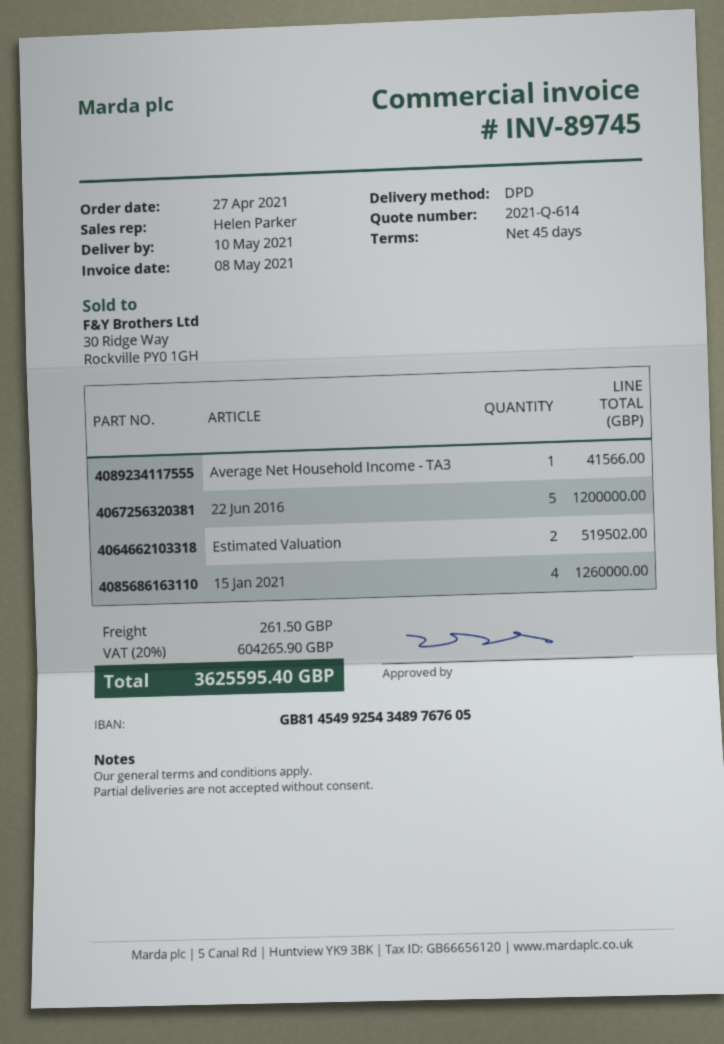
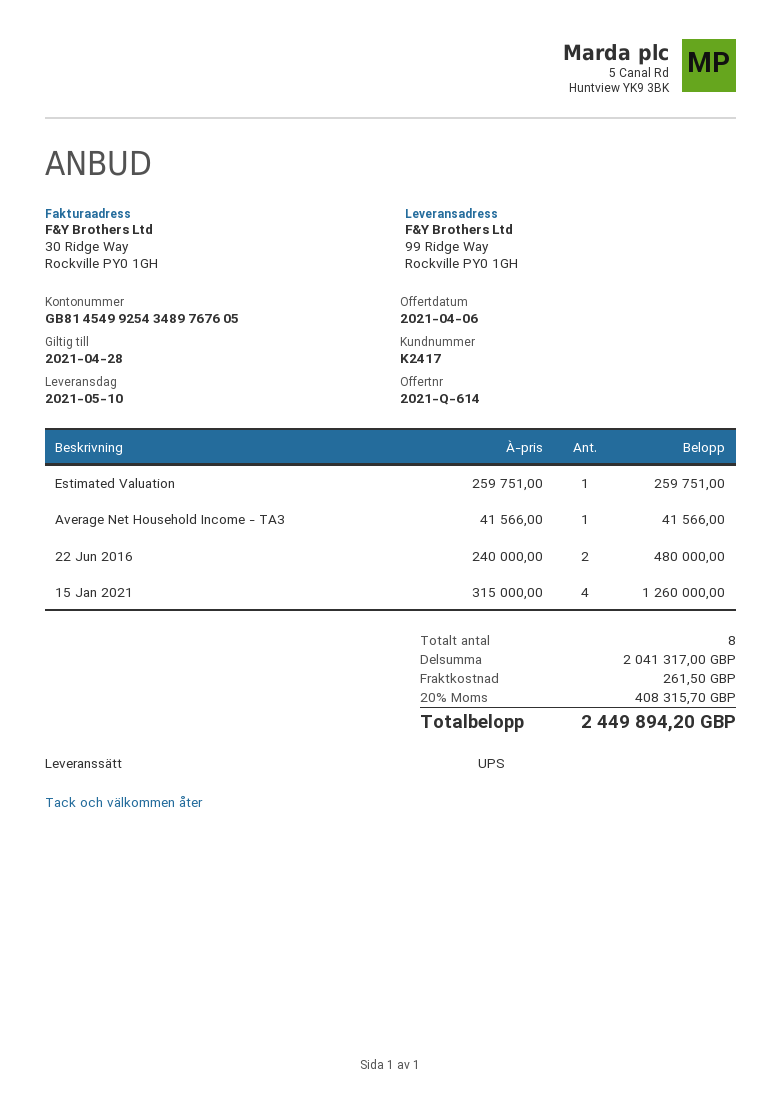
shipping method: DPD -> UPS
22 Jun 2016: 5 for 1200000.00 -> 2 for 480000.00
Estimated Valuation: 2 for 519502.00 -> 1 for 259751.00
tax: 20% = 604265.90 -> 20% = 408315.70
total: 3625595.40 -> 2449894.20

